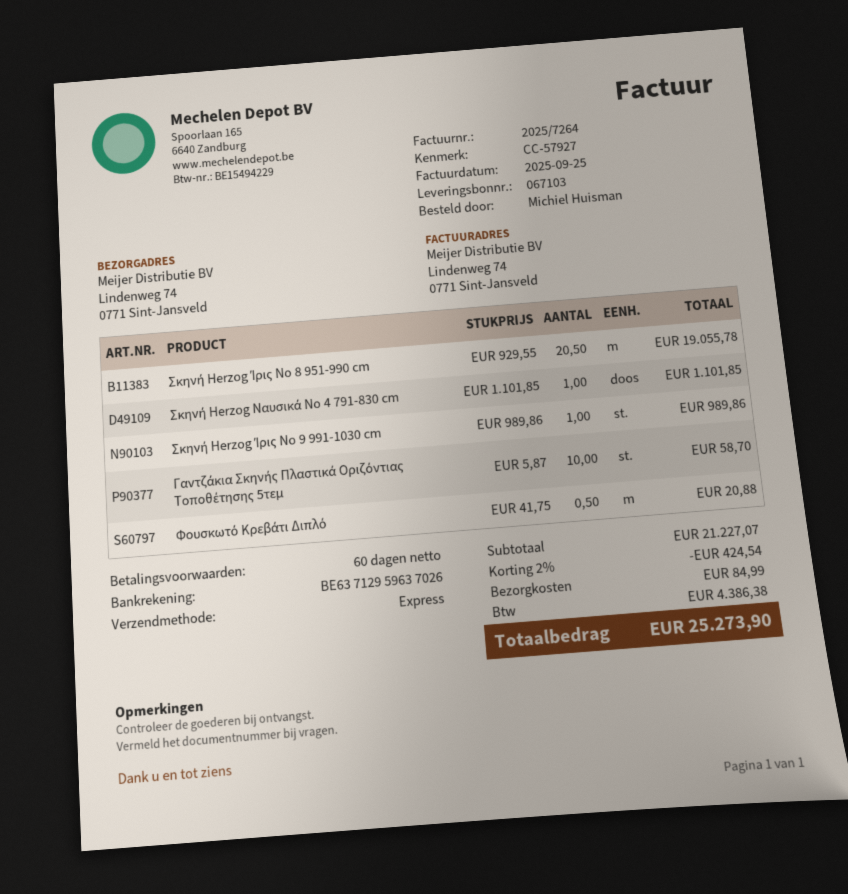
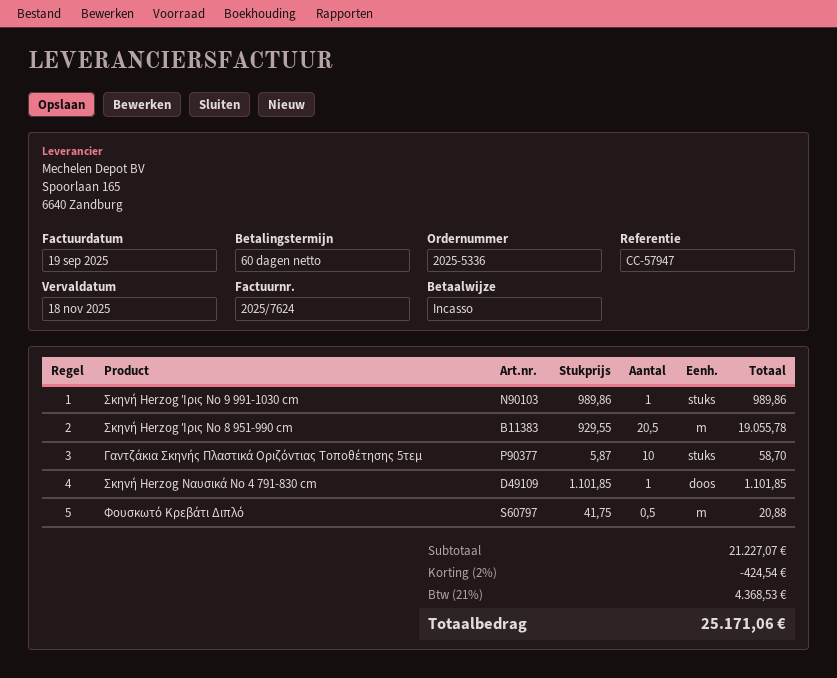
invoice number: 2025/7264 -> 2025/7624
invoice date: 2025-09-25 -> 2025-09-19
reference: CC-57927 -> CC-57947
shipping: 84.99 -> none
tax: 4386.38 -> 4368.53
total: 25273.90 -> 25171.06

